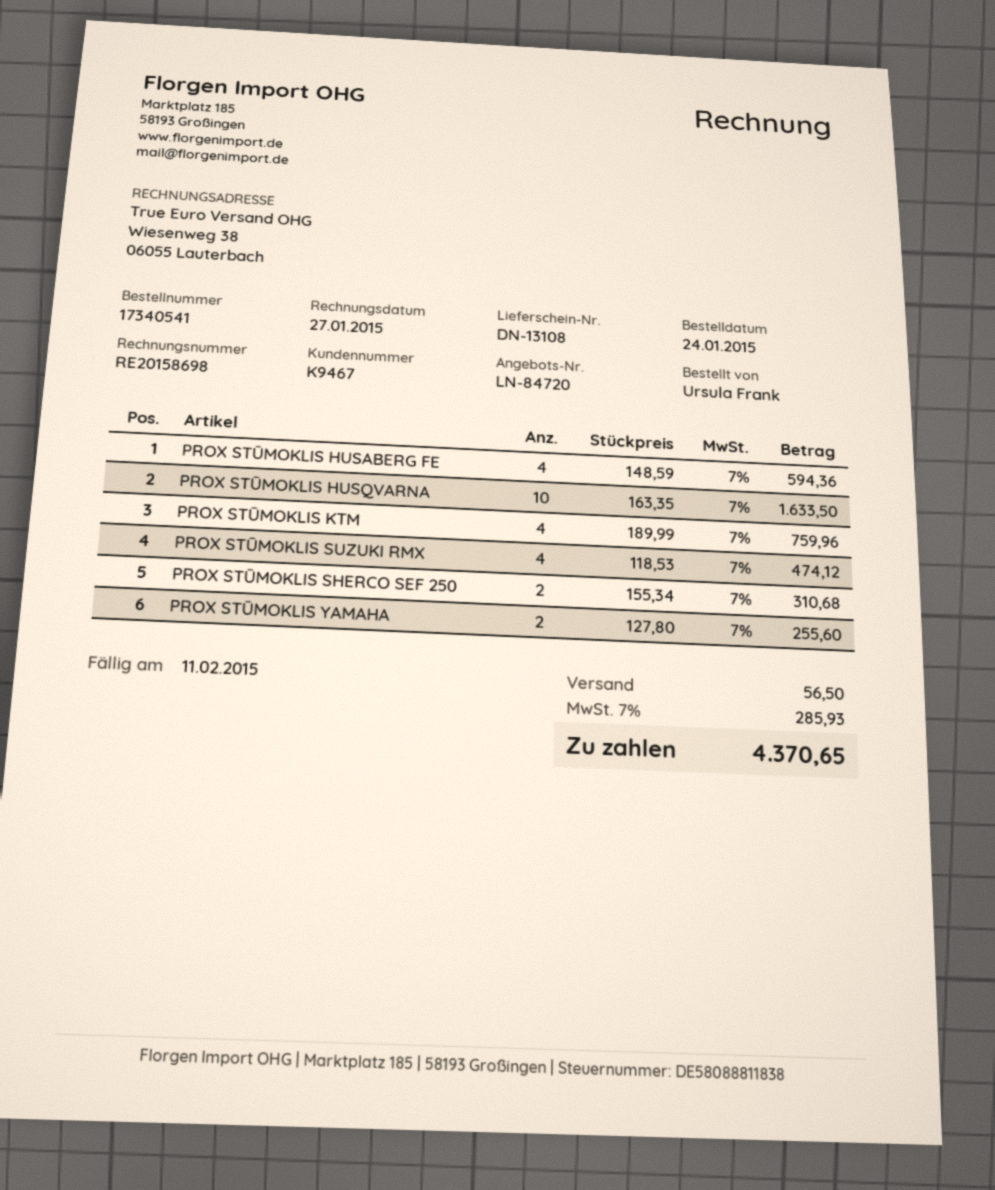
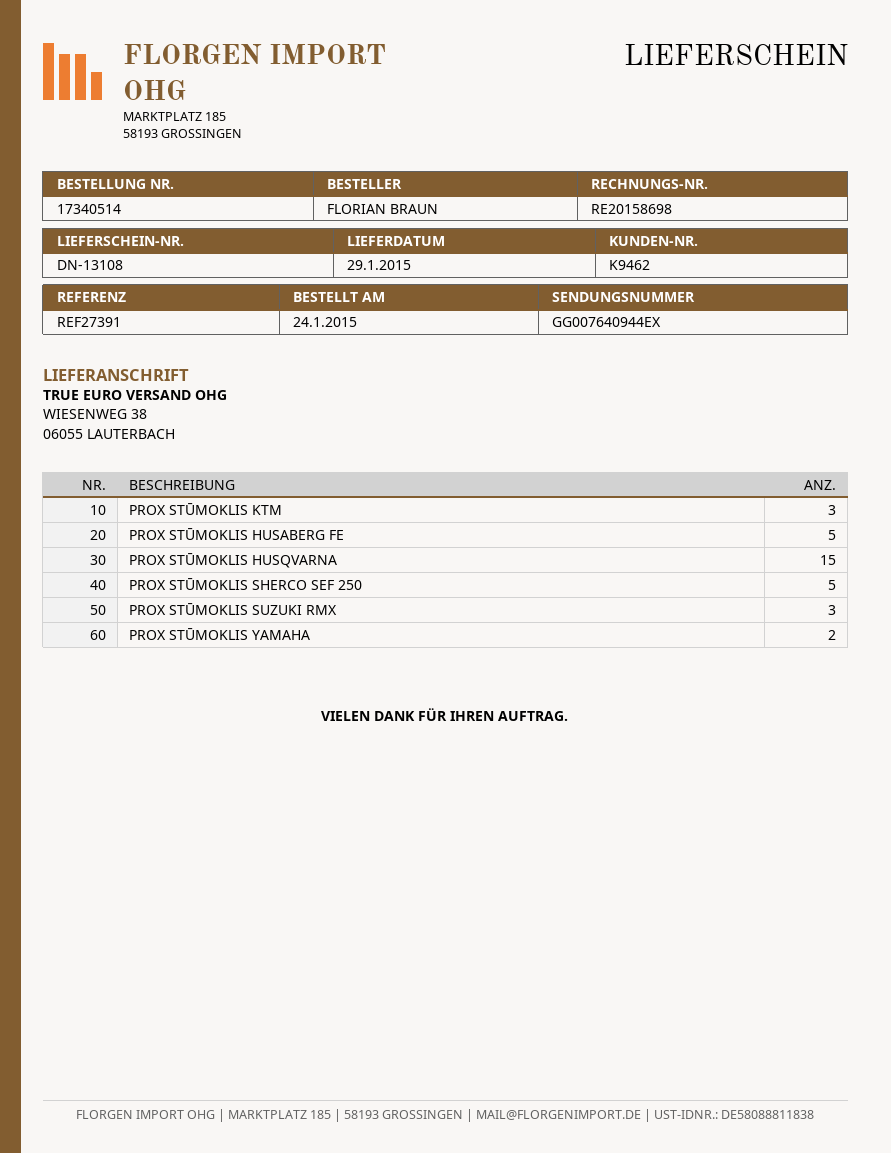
order number: 17340541 -> 17340514
customer number: K9467 -> K9462
ordered by: Ursula Frank -> FLORIAN BRAUN
PROX STŪMOKLIS HUSABERG FE: 4 -> 5
PROX STŪMOKLIS HUSQVARNA: 10 -> 15
PROX STŪMOKLIS KTM: 4 -> 3
PROX STŪMOKLIS SUZUKI RMX: 4 -> 3
PROX STŪMOKLIS SHERCO SEF 250: 2 -> 5

